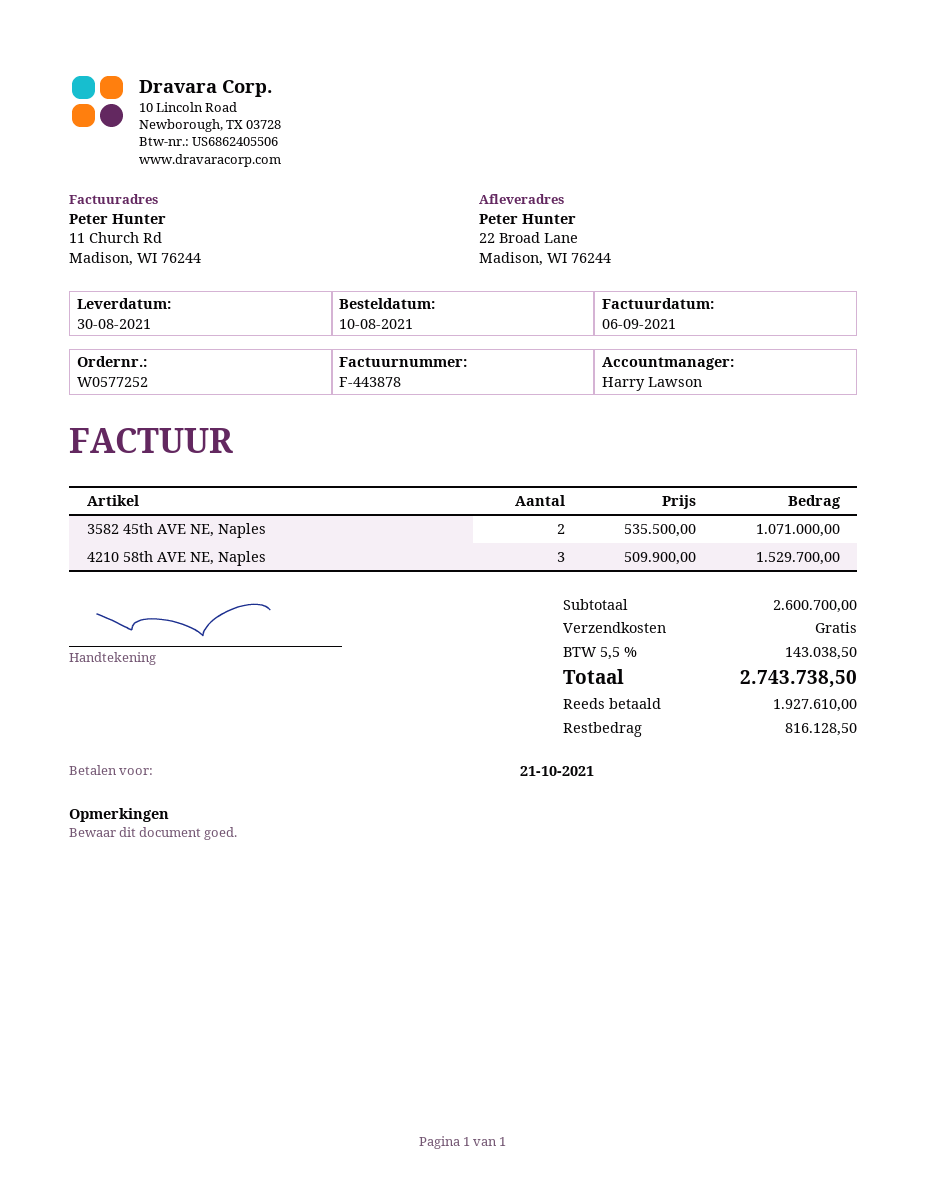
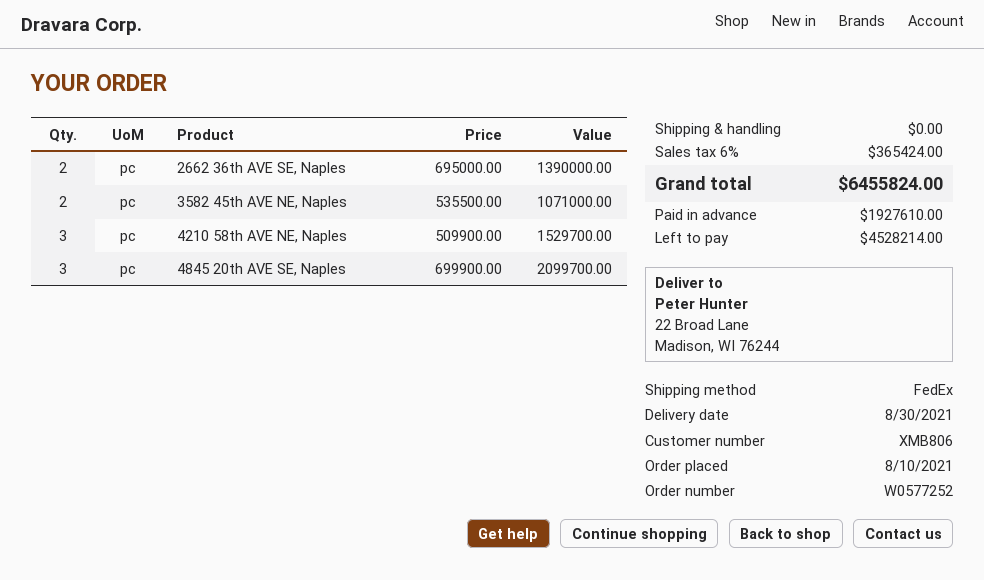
2662 36th AVE SE, Naples: none -> 2 x 695000.00 = 1390000.00
4845 20th AVE SE, Naples: none -> 3 x 699900.00 = 2099700.00
tax: 5.5% = 143038.50 -> 6% = 365424.00
total: 2743738.50 -> 6455824.00
balance: 816128.50 -> 4528214.00

